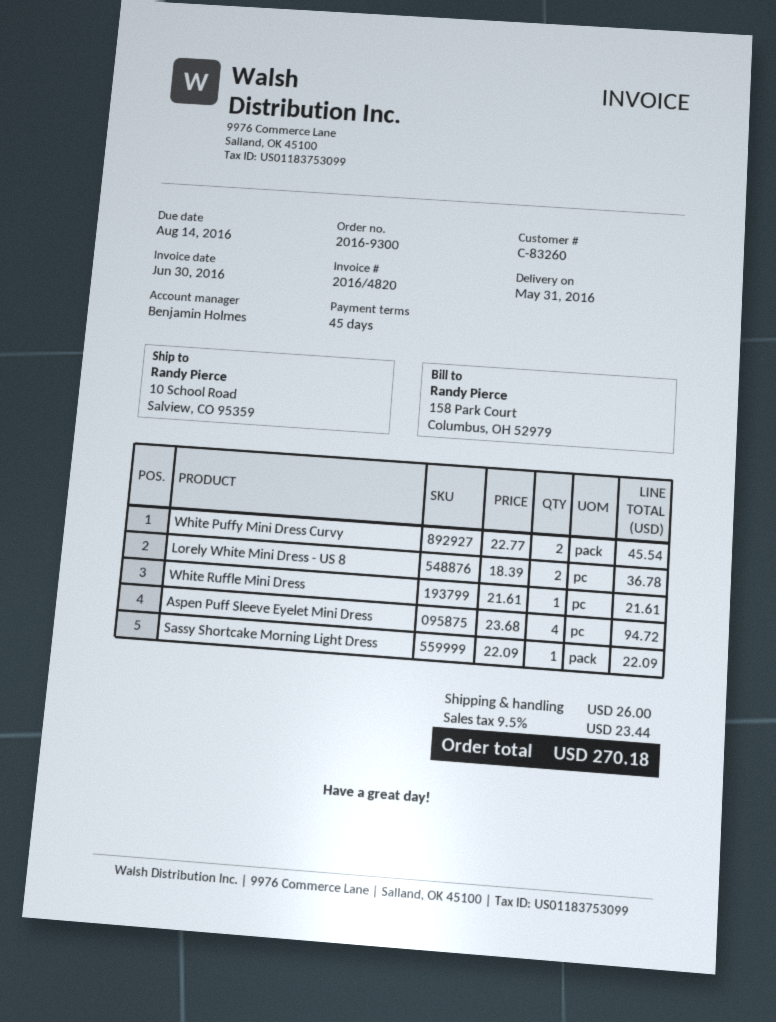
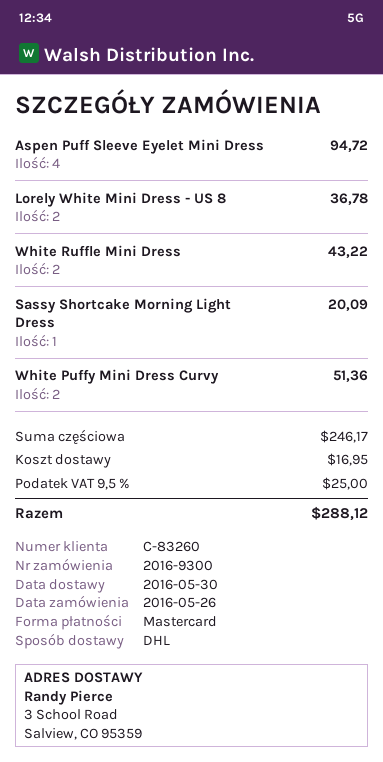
delivery date: 2016-05-31 -> 2016-05-30
ship to: 10 School Road, Salview, CO 95359 -> 3 School Road, Salview, CO 95359
White Puffy Mini Dress Curvy: 2 for 45.54 -> 2 for 51.36
White Ruffle Mini Dress: 1 for 21.61 -> 2 for 43.22
Sassy Shortcake Morning Light Dress: 1 for 22.09 -> 1 for 20.09
shipping: 26.00 -> 16.95
tax: 9.5% = 23.44 -> 9.5% = 25.00
total: 270.18 -> 288.12

